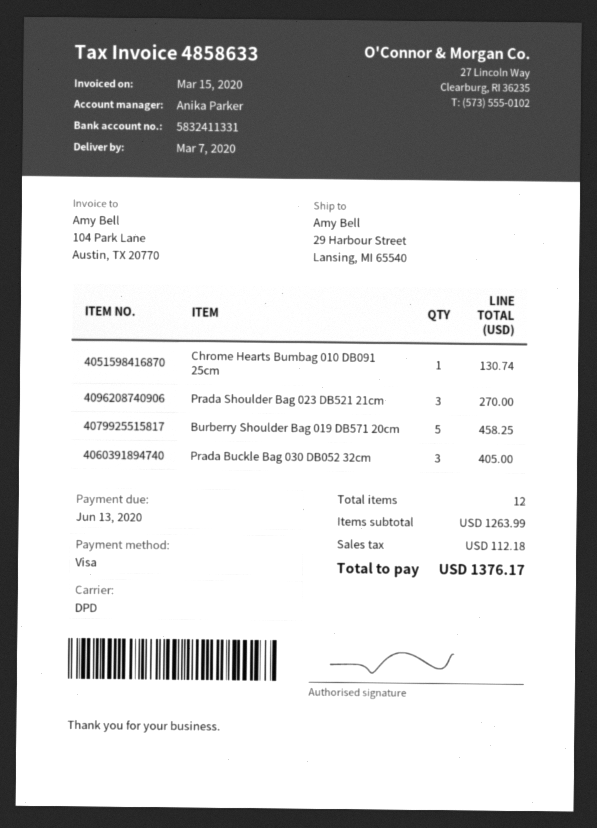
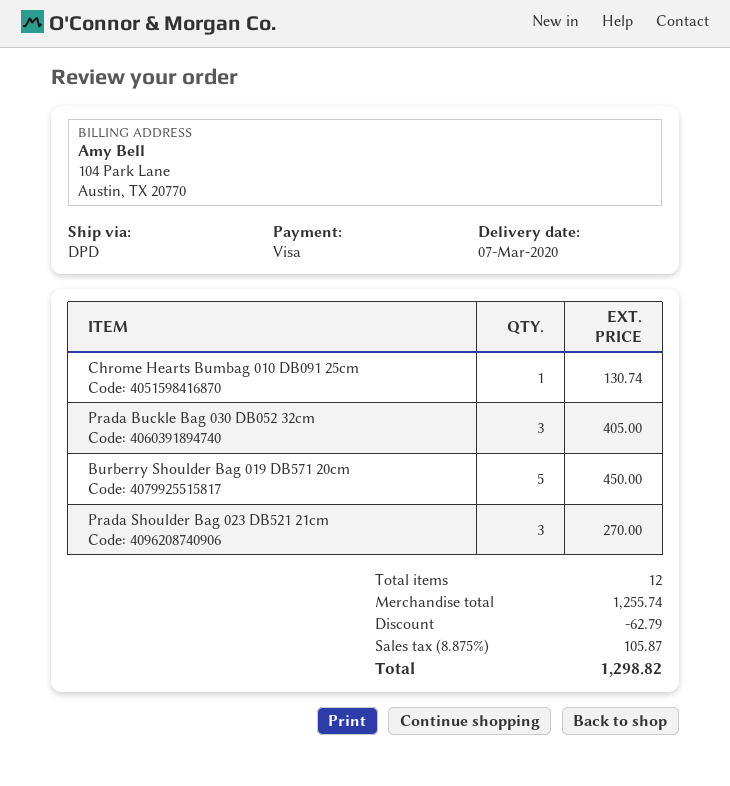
Burberry Shoulder Bag 019 DB571 20cm: 5 for 458.25 -> 5 for 450.00
subtotal: 1263.99 -> 1255.74
discount: none -> 62.79
tax: 112.18 -> 105.87
total: 1376.17 -> 1298.82

